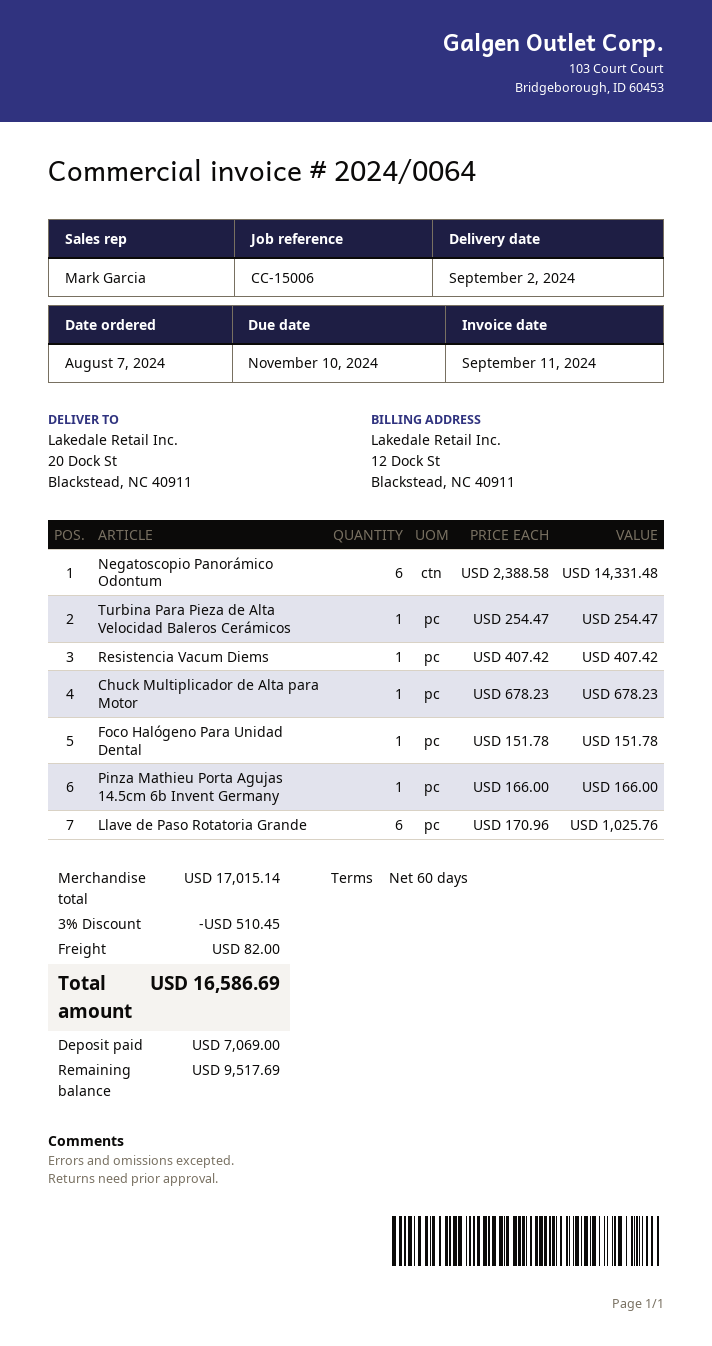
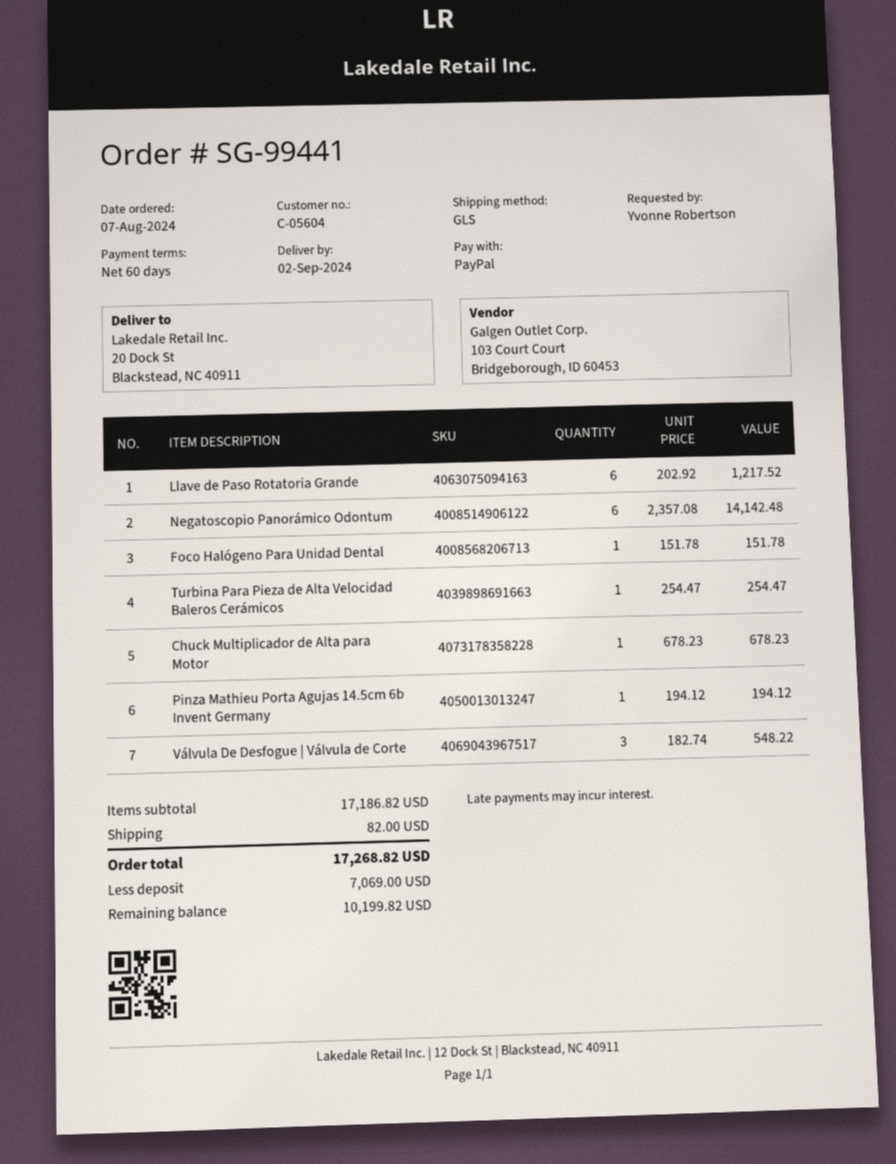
Negatoscopio Panorámico Odontum: 6 x 2388.58 = 14331.48 -> 6 x 2357.08 = 14142.48
Resistencia Vacum Diems: 1 x 407.42 = 407.42 -> none
Pinza Mathieu Porta Agujas 14.5cm 6b Invent Germany: 1 x 166.00 = 166.00 -> 1 x 194.12 = 194.12
Llave de Paso Rotatoria Grande: 6 x 170.96 = 1025.76 -> 6 x 202.92 = 1217.52
Válvula De Desfogue | Válvula de Corte: none -> 3 x 182.74 = 548.22
subtotal: 17015.14 -> 17186.82
discount: 3% = 510.45 -> none
total: 16586.69 -> 17268.82
balance: 9517.69 -> 10199.82

